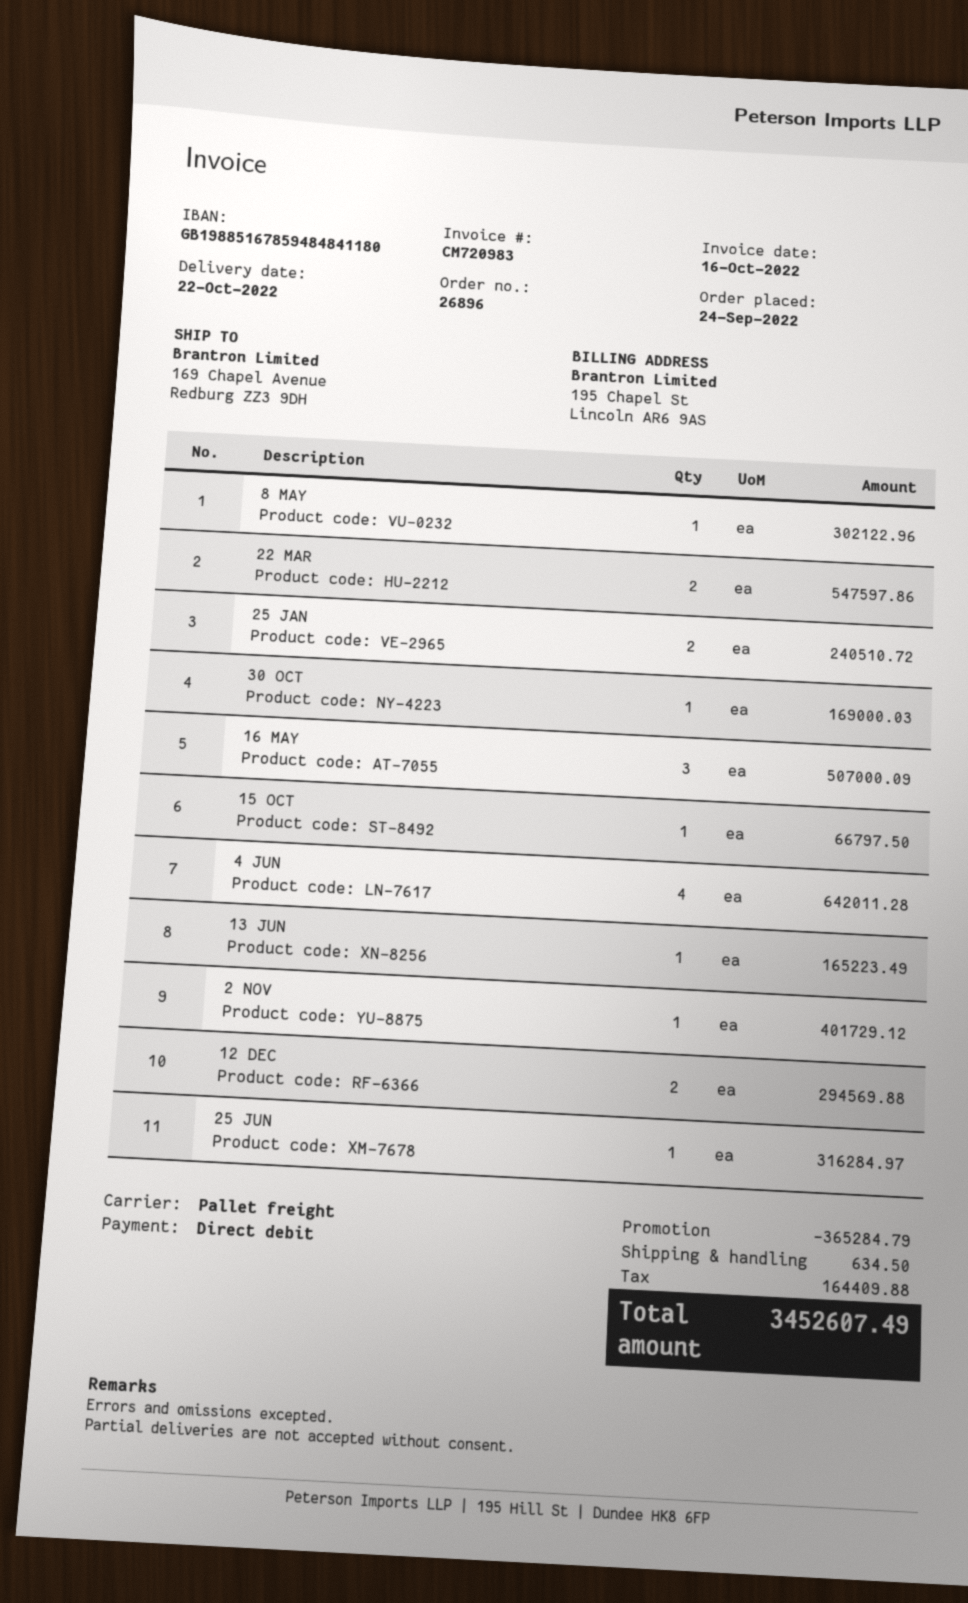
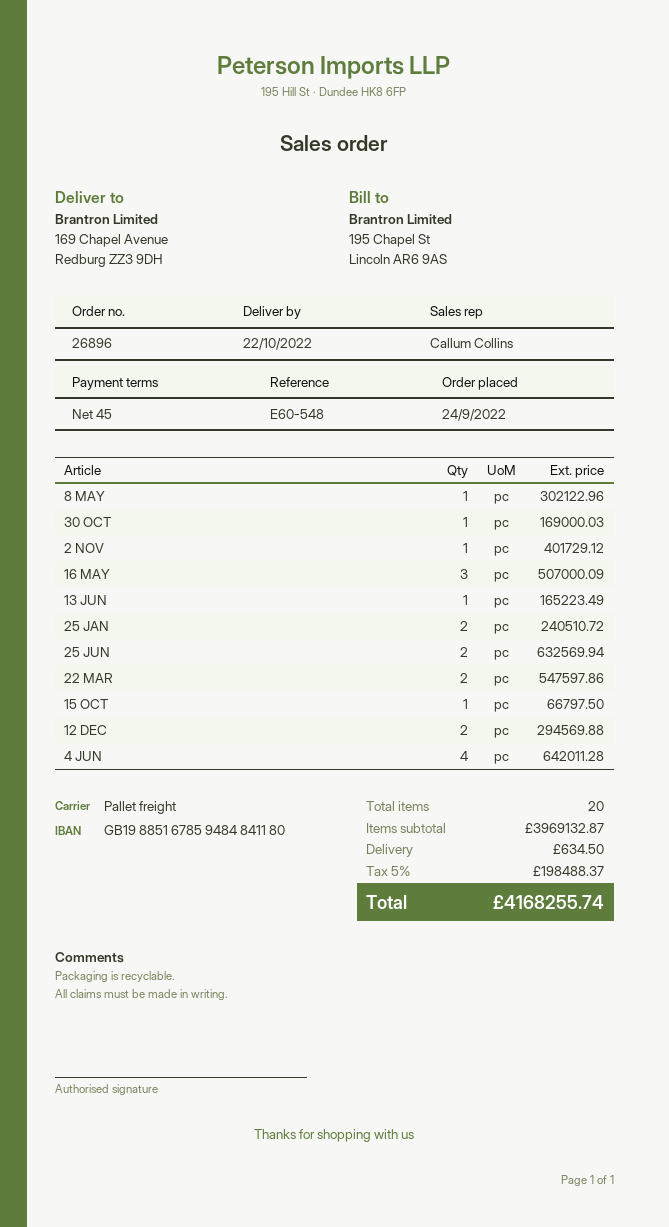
25 JUN: 1 for 316284.97 -> 2 for 632569.94
discount: 365284.79 -> none
tax: 164409.88 -> 198488.37
total: 3452607.49 -> 4168255.74

